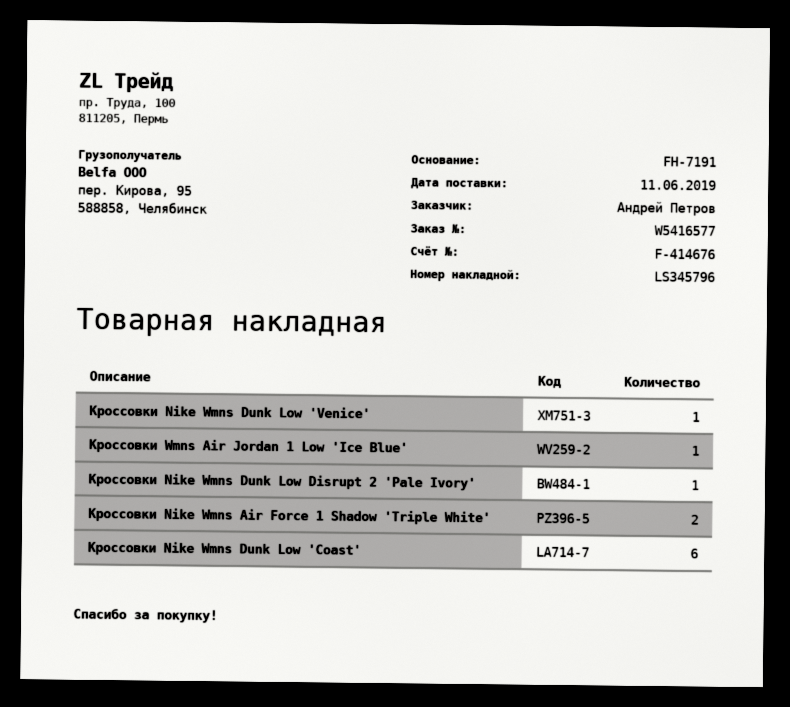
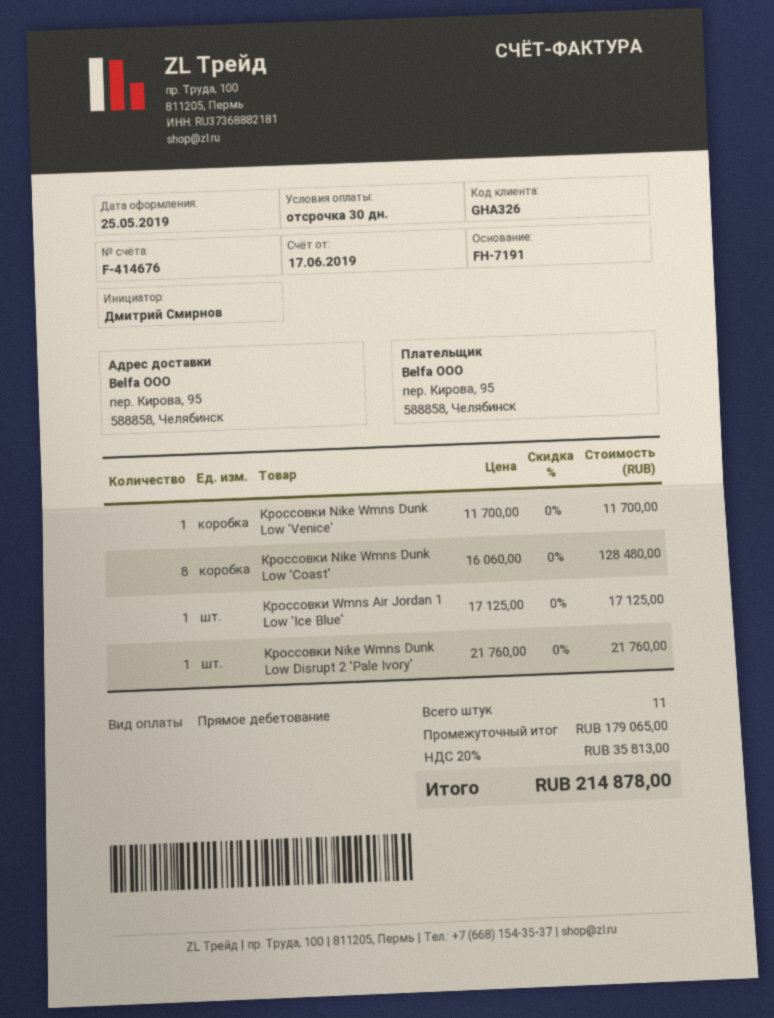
ordered by: Андрей Петров -> Дмитрий Смирнов
Кроссовки Nike Wmns Air Force 1 Shadow 'Triple White': 2 -> none
Кроссовки Nike Wmns Dunk Low 'Coast': 6 -> 8

